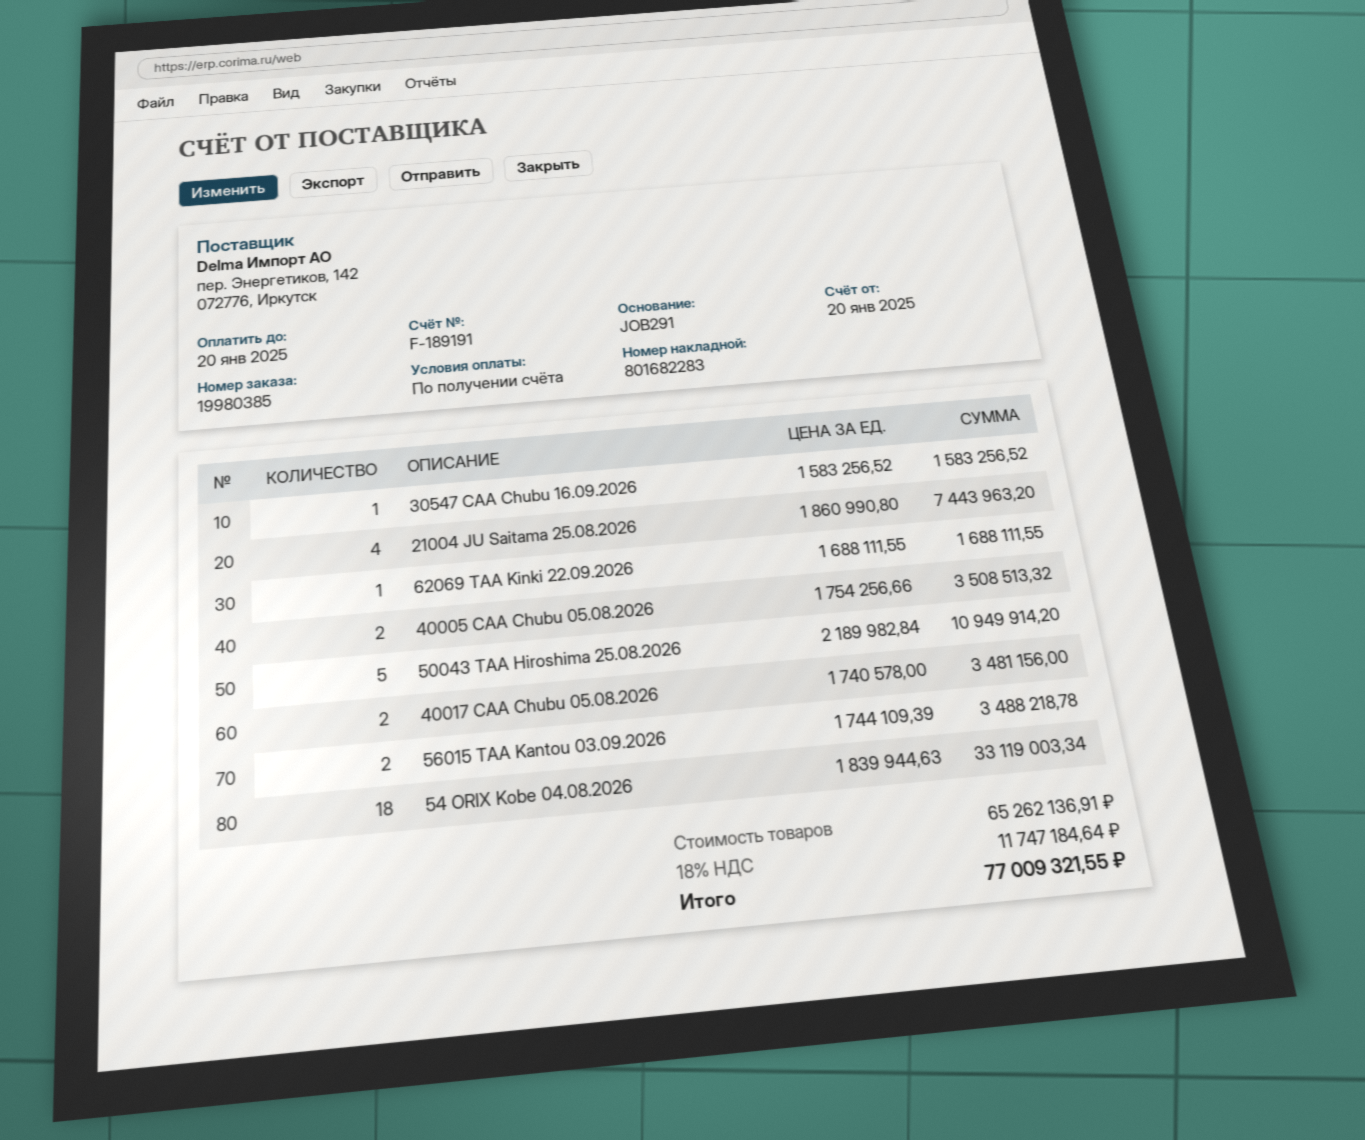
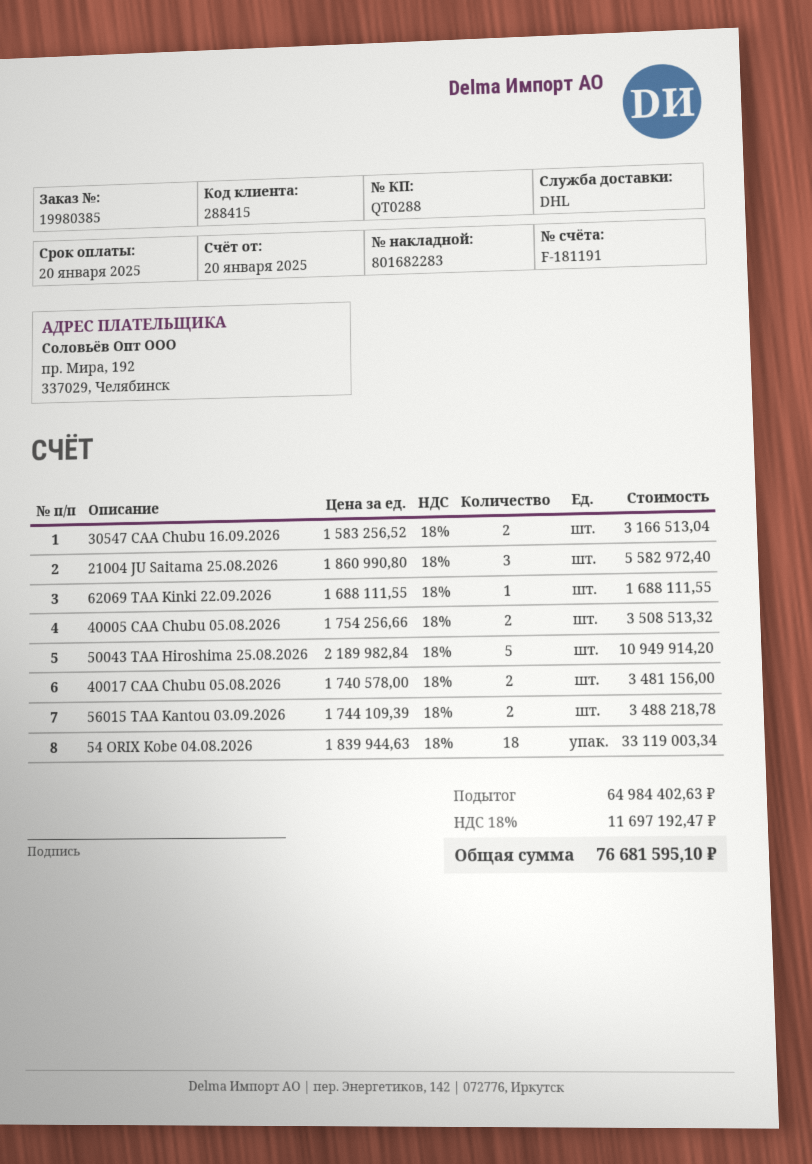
invoice number: F-189191 -> F-181191
30547 CAA Chubu 16.09.2026: 1 x 1583256.52 = 1583256.52 -> 2 x 1583256.52 = 3166513.04
21004 JU Saitama 25.08.2026: 4 x 1860990.80 = 7443963.20 -> 3 x 1860990.80 = 5582972.40
subtotal: 65262136.91 -> 64984402.63
tax: 18% = 11747184.64 -> 18% = 11697192.47
total: 77009321.55 -> 76681595.10

